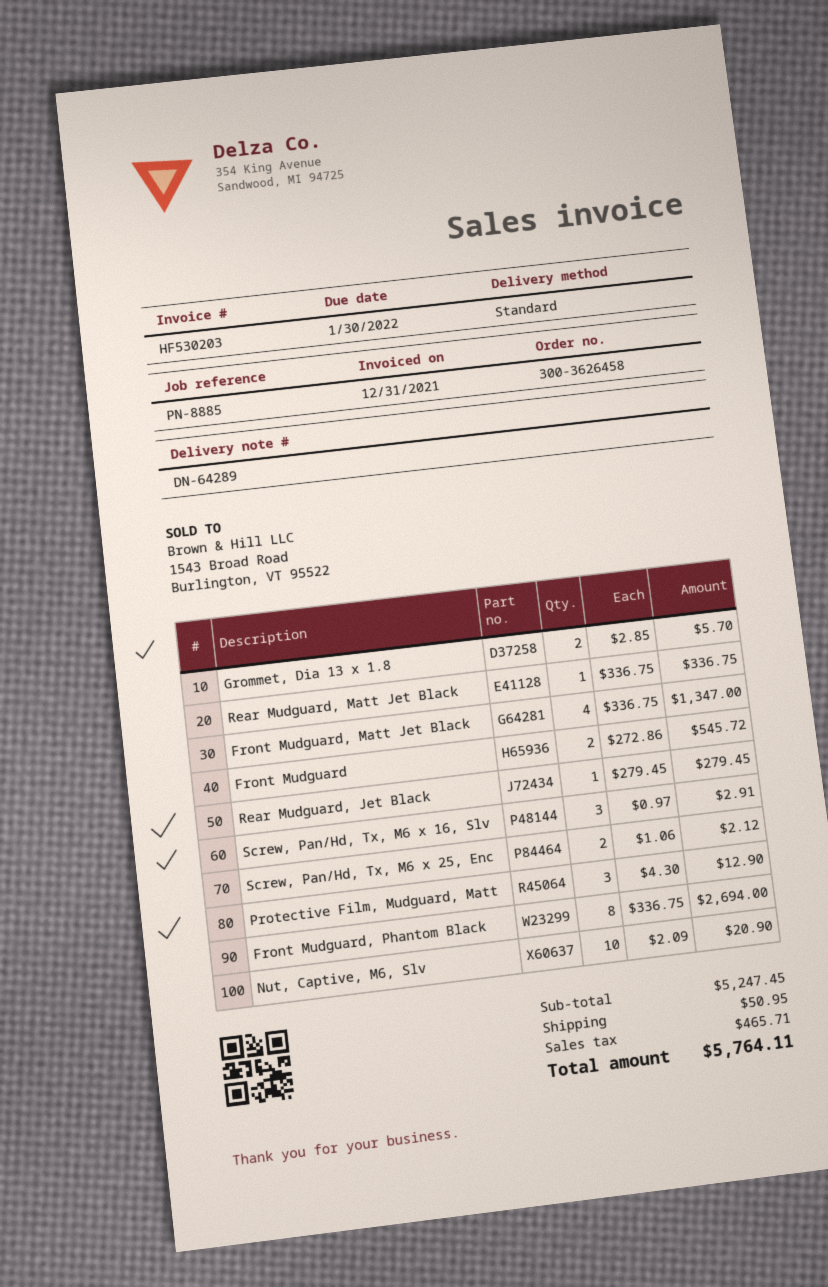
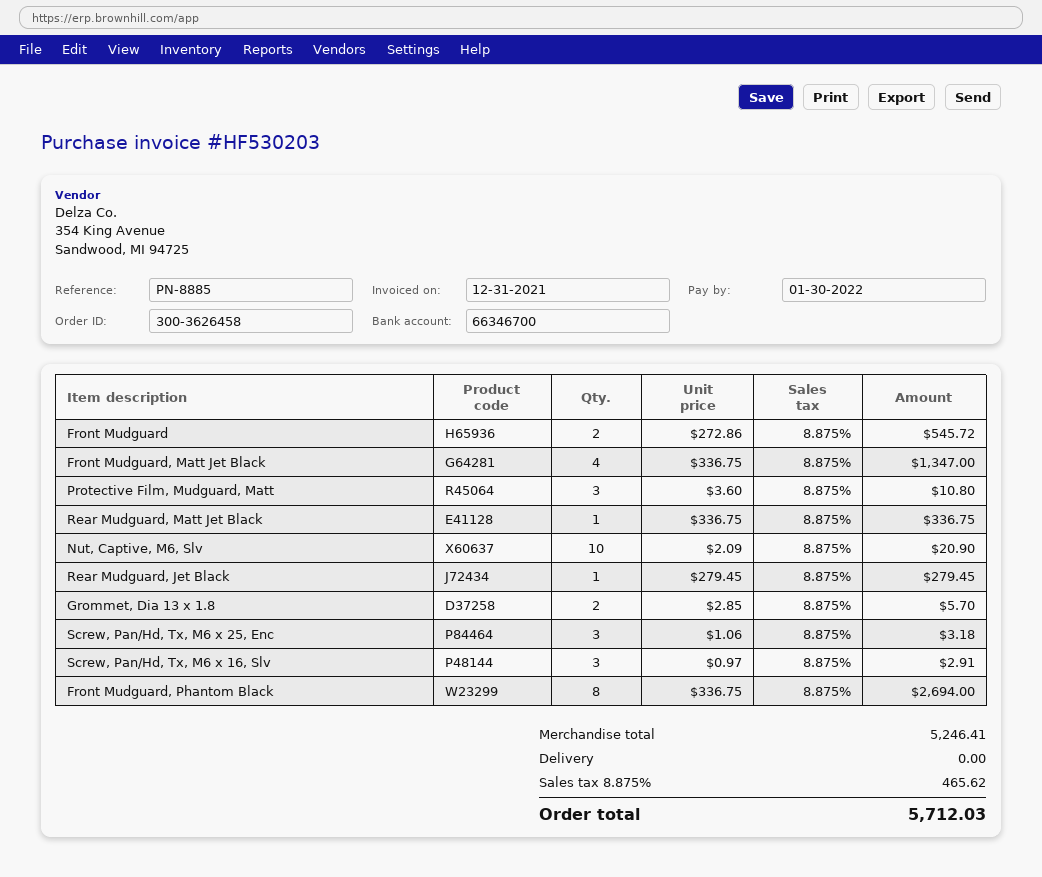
Screw, Pan/Hd, Tx, M6 x 25, Enc: 2 x 1.06 = 2.12 -> 3 x 1.06 = 3.18
Protective Film, Mudguard, Matt: 3 x 4.30 = 12.90 -> 3 x 3.60 = 10.80
subtotal: 5247.45 -> 5246.41
shipping: 50.95 -> 0.00
tax: 465.71 -> 465.62
total: 5764.11 -> 5712.03

